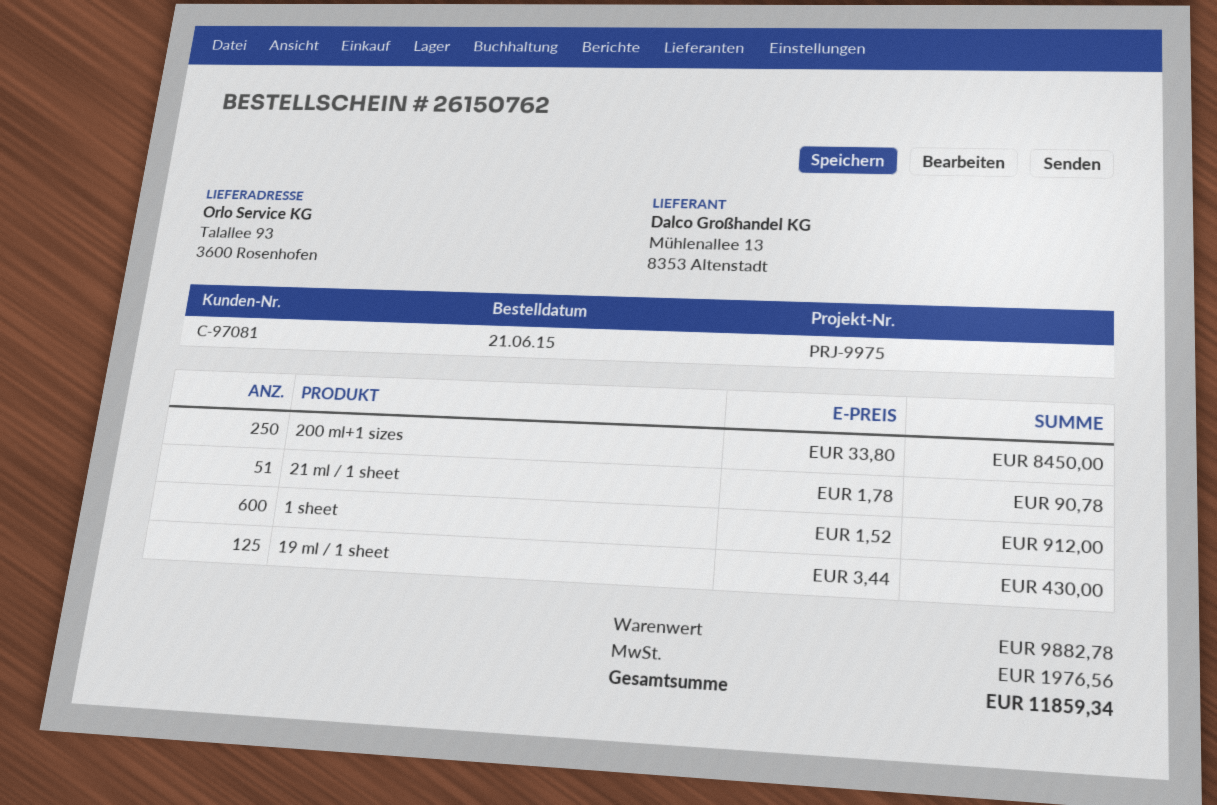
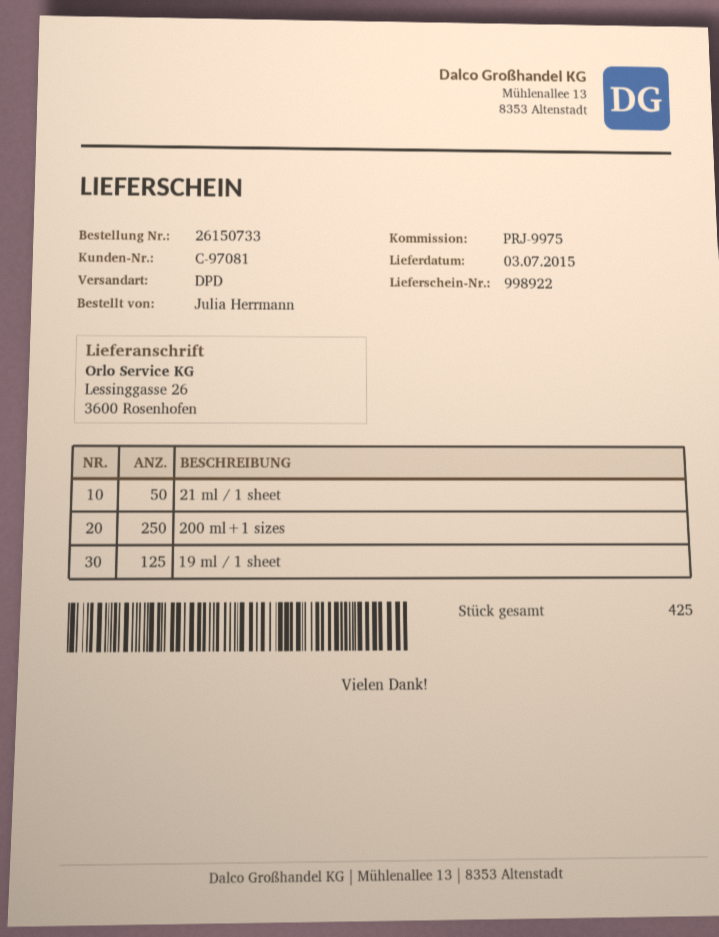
order number: 26150762 -> 26150733
ship to: Talallee 93, 3600 Rosenhofen -> Lessinggasse 26, 3600 Rosenhofen
21 ml / 1 sheet: 51 -> 50
1 sheet: 600 -> none

